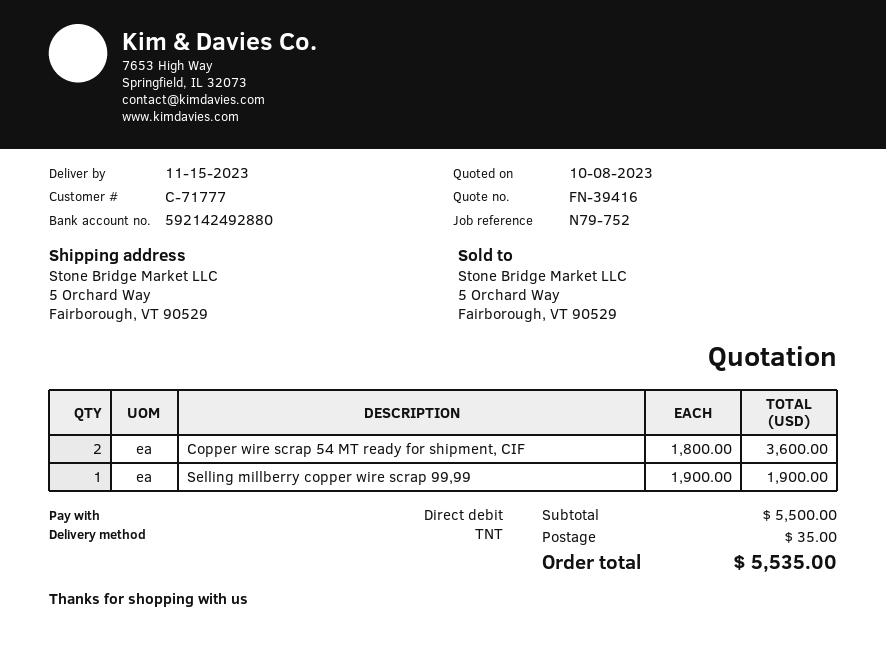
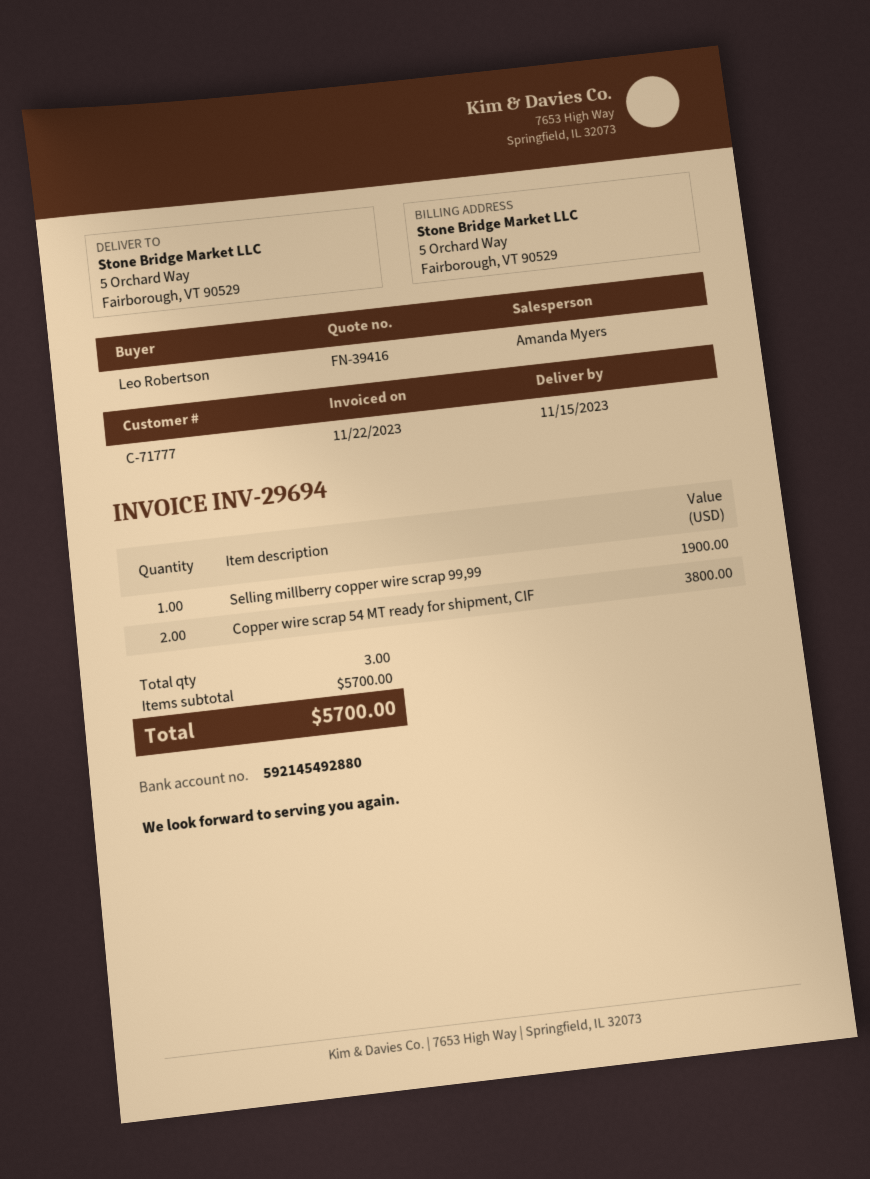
bank account: 592142492880 -> 592145492880
Copper wire scrap 54 MT ready for shipment, CIF: 2 for 3600.00 -> 2 for 3800.00
subtotal: 5500.00 -> 5700.00
shipping: 35.00 -> none
total: 5535.00 -> 5700.00

